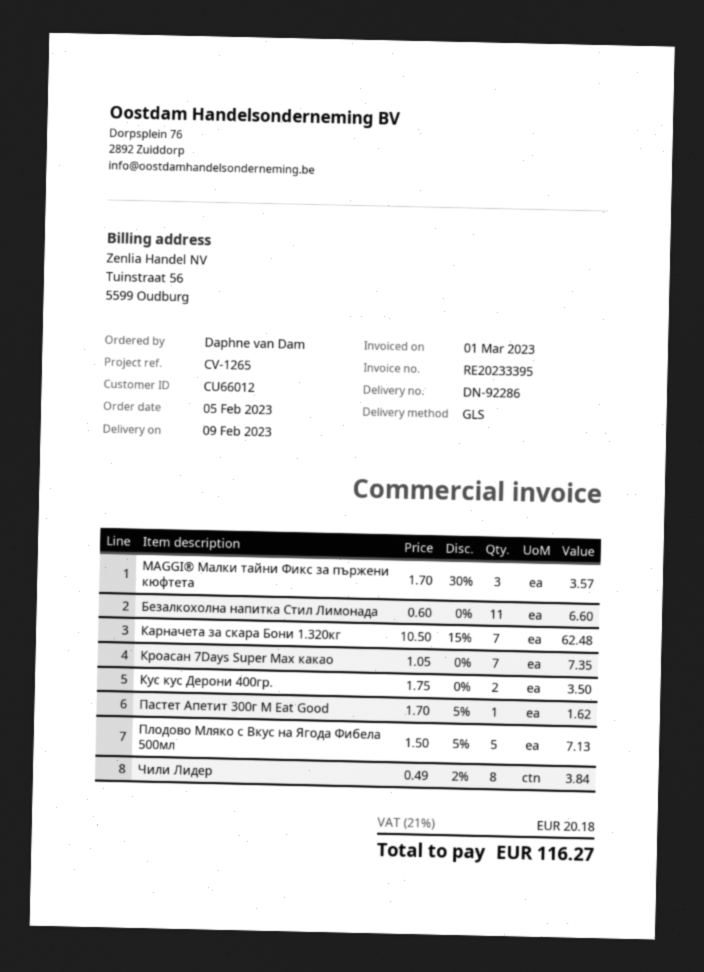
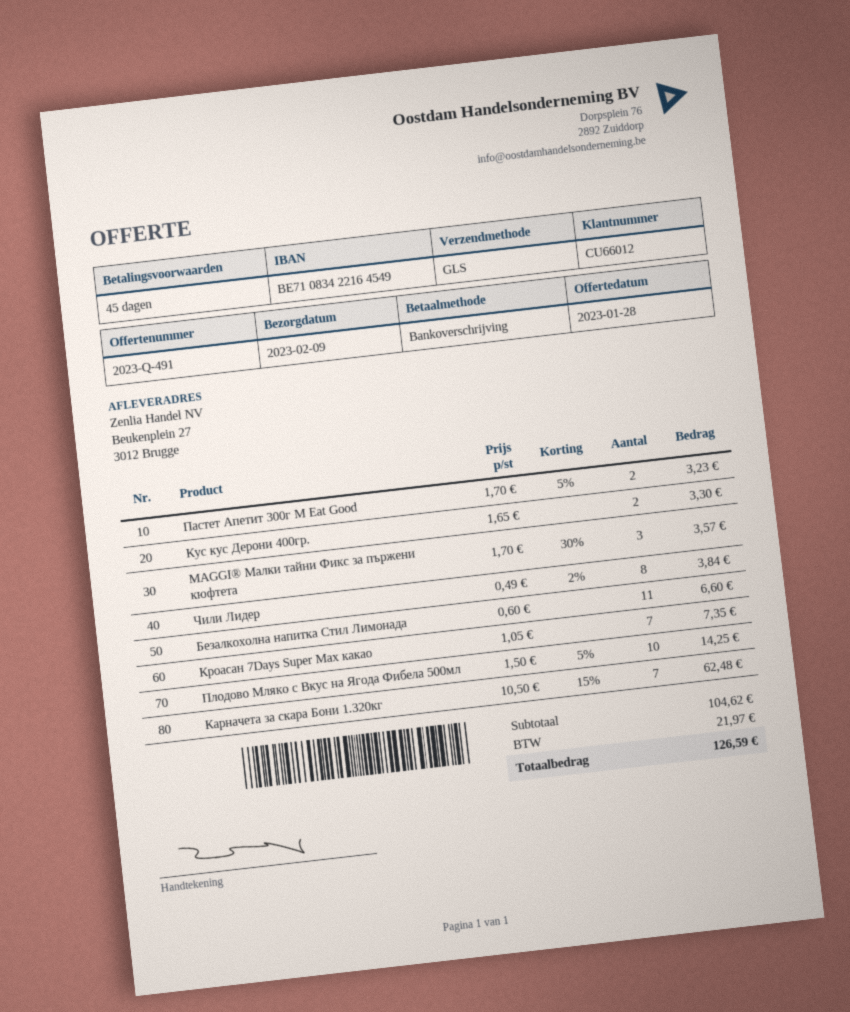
Кус кус Дерони 400гр.: 2 x 1.75 = 3.50 -> 2 x 1.65 = 3.30
Пастет Апетит 300г M Eat Good: 1 x 1.70 - 5% = 1.62 -> 2 x 1.70 - 5% = 3.23
Плодово Мляко с Вкус на Ягода Фибела 500мл: 5 x 1.50 - 5% = 7.13 -> 10 x 1.50 - 5% = 14.25
tax: 20.18 -> 21.97
total: 116.27 -> 126.59

